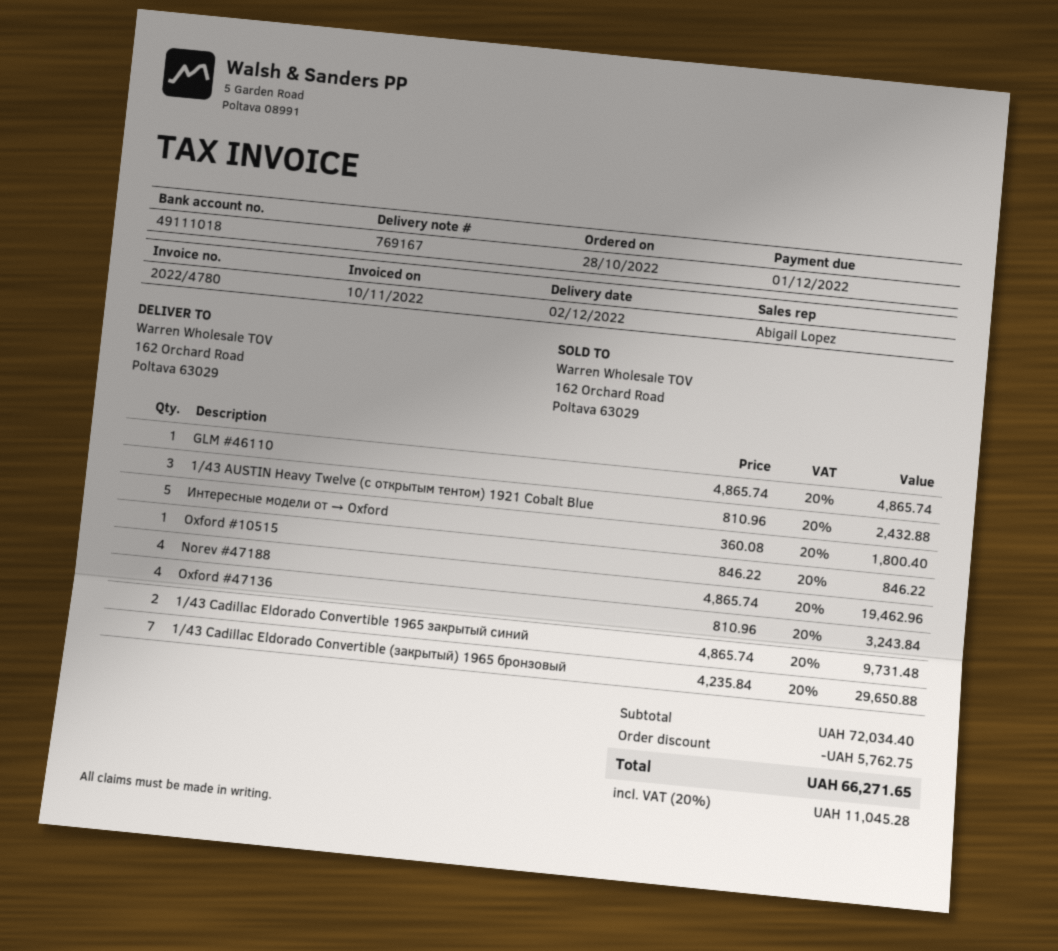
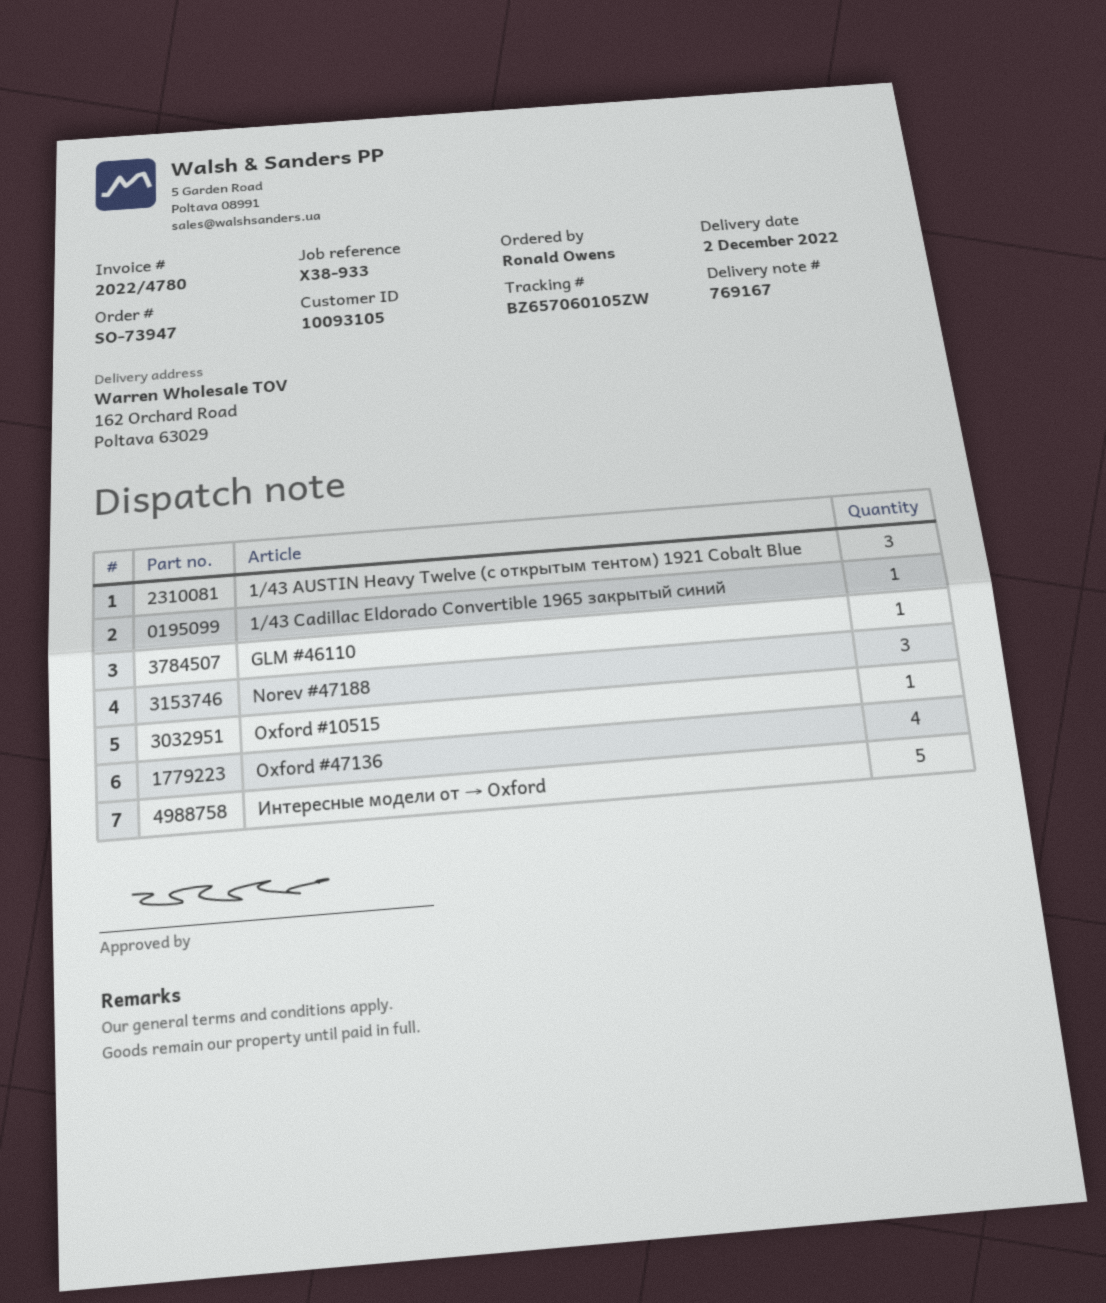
Norev #47188: 4 -> 3
1/43 Cadillac Eldorado Convertible 1965 закрытый синий: 2 -> 1
1/43 Cadillac Eldorado Convertible (закрытый) 1965 бронзовый: 7 -> none

